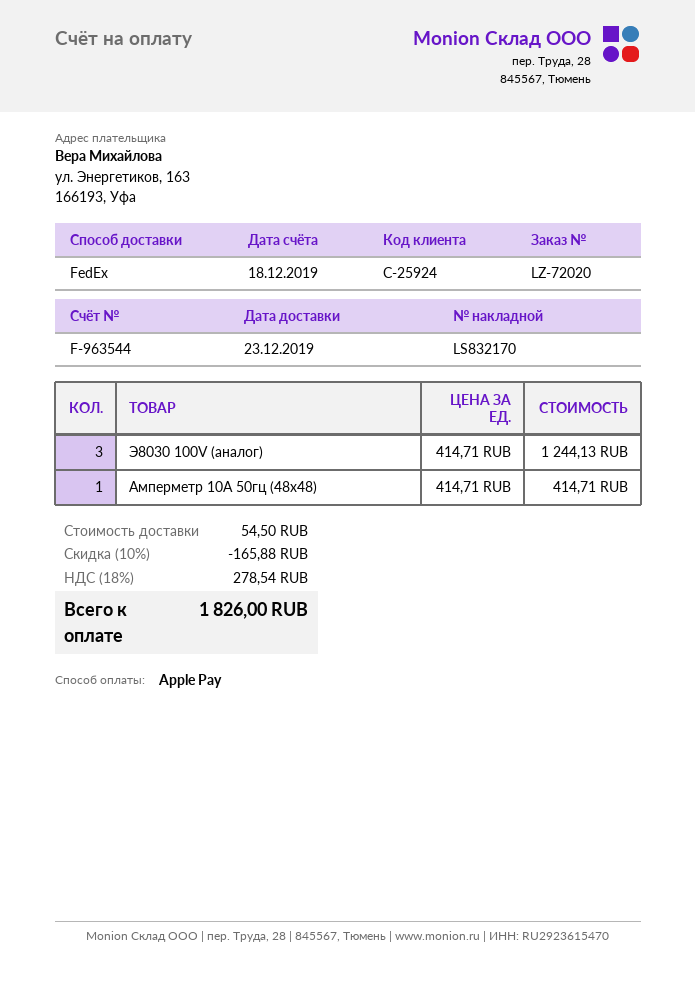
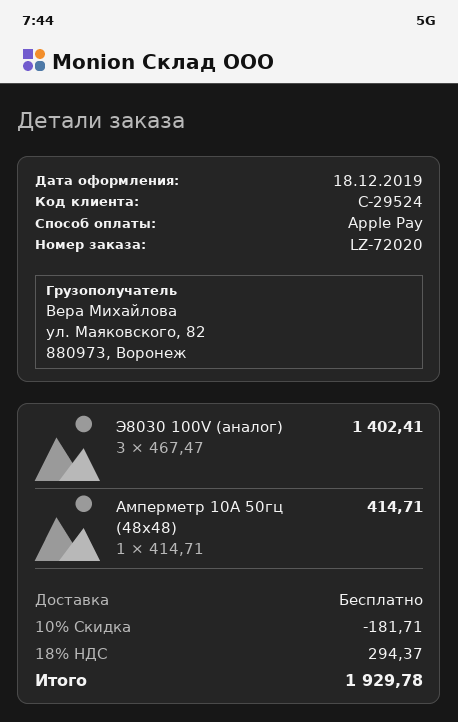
customer number: C-25924 -> C-29524
Э8030 100V (аналог): 3 x 414.71 = 1244.13 -> 3 x 467.47 = 1402.41
discount: 10% = 165.88 -> 10% = 181.71
shipping: 54.50 -> 0.00
tax: 18% = 278.54 -> 18% = 294.37
total: 1826.00 -> 1929.78

